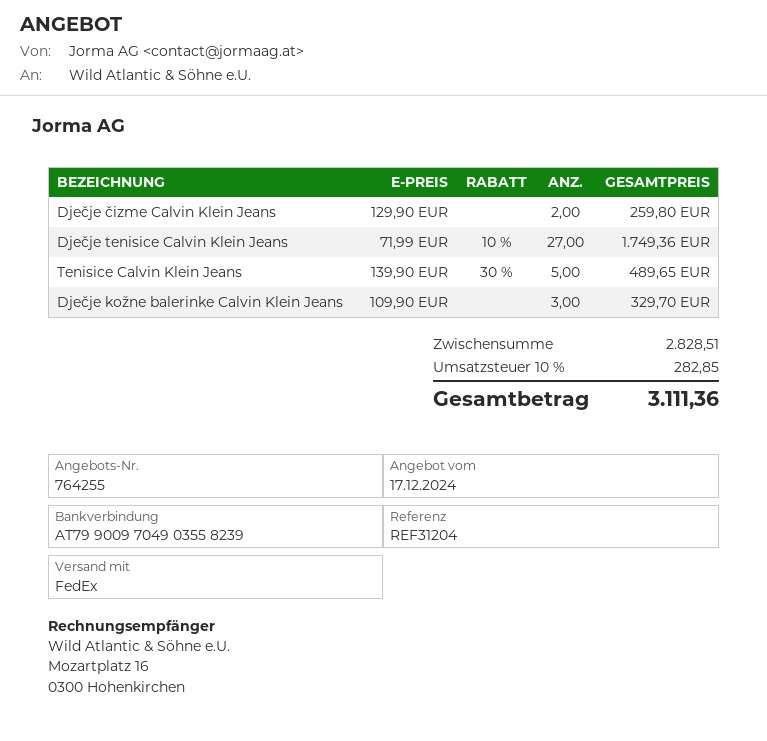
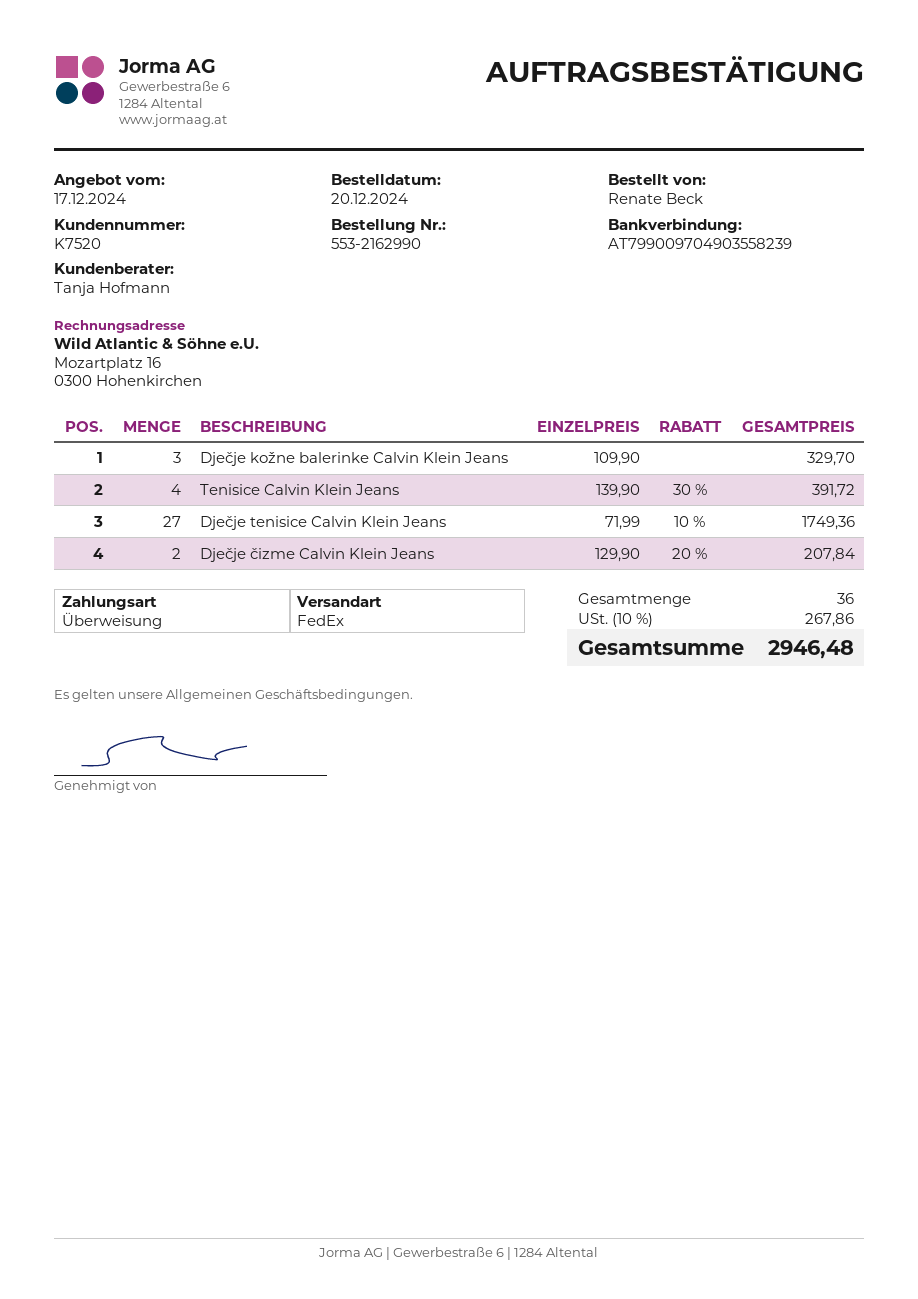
Dječje čizme Calvin Klein Jeans: 2 x 129.90 = 259.80 -> 2 x 129.90 - 20% = 207.84
Tenisice Calvin Klein Jeans: 5 x 139.90 - 30% = 489.65 -> 4 x 139.90 - 30% = 391.72
tax: 10% = 282.85 -> 10% = 267.86
total: 3111.36 -> 2946.48

